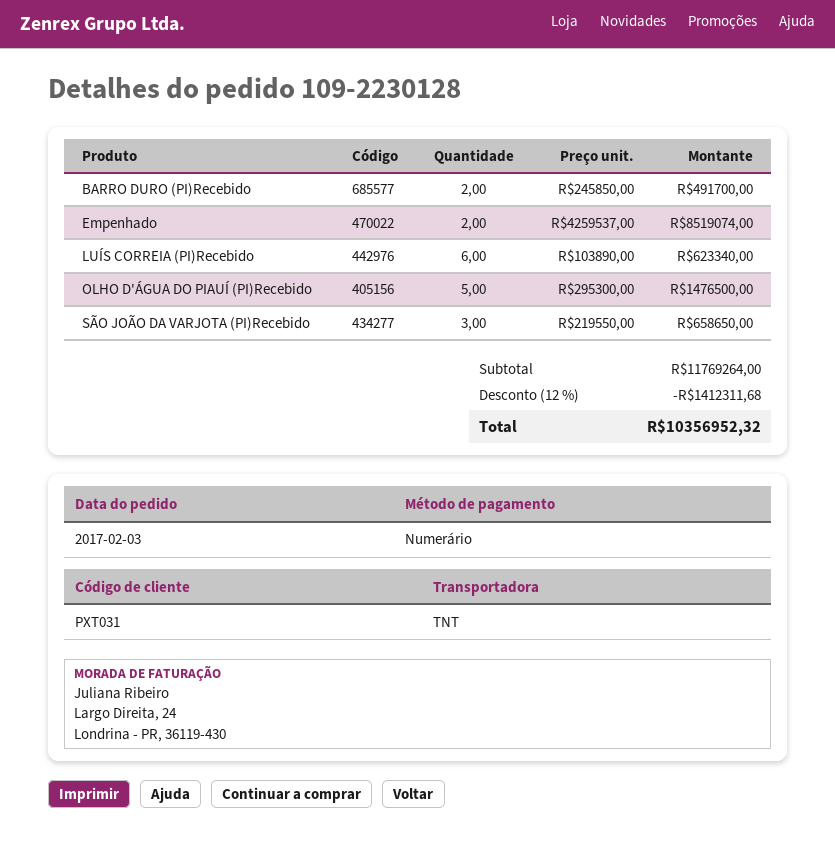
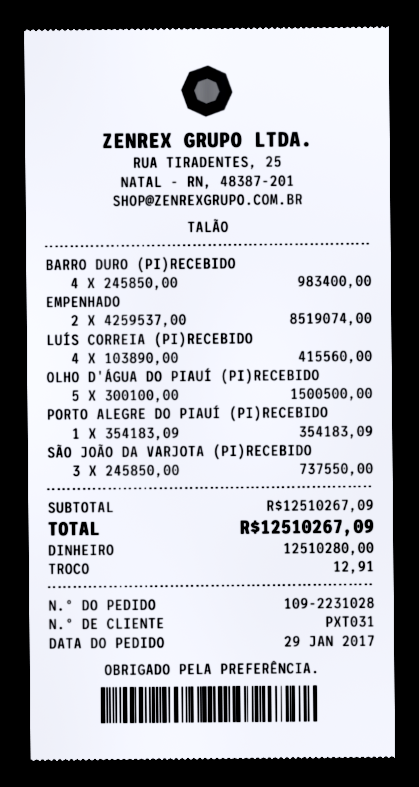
order number: 109-2230128 -> 109-2231028
order date: 2017-02-03 -> 2017-01-29
BARRO DURO (PI)Recebido: 2 x 245850.00 = 491700.00 -> 4 x 245850.00 = 983400.00
LUÍS CORREIA (PI)Recebido: 6 x 103890.00 = 623340.00 -> 4 x 103890.00 = 415560.00
OLHO D'ÁGUA DO PIAUÍ (PI)Recebido: 5 x 295300.00 = 1476500.00 -> 5 x 300100.00 = 1500500.00
SÃO JOÃO DA VARJOTA (PI)Recebido: 3 x 219550.00 = 658650.00 -> 3 x 245850.00 = 737550.00
PORTO ALEGRE DO PIAUÍ (PI)RECEBIDO: none -> 1 x 354183.09 = 354183.09
subtotal: 11769264.00 -> 12510267.09
discount: 12% = 1412311.68 -> none
total: 10356952.32 -> 12510267.09

